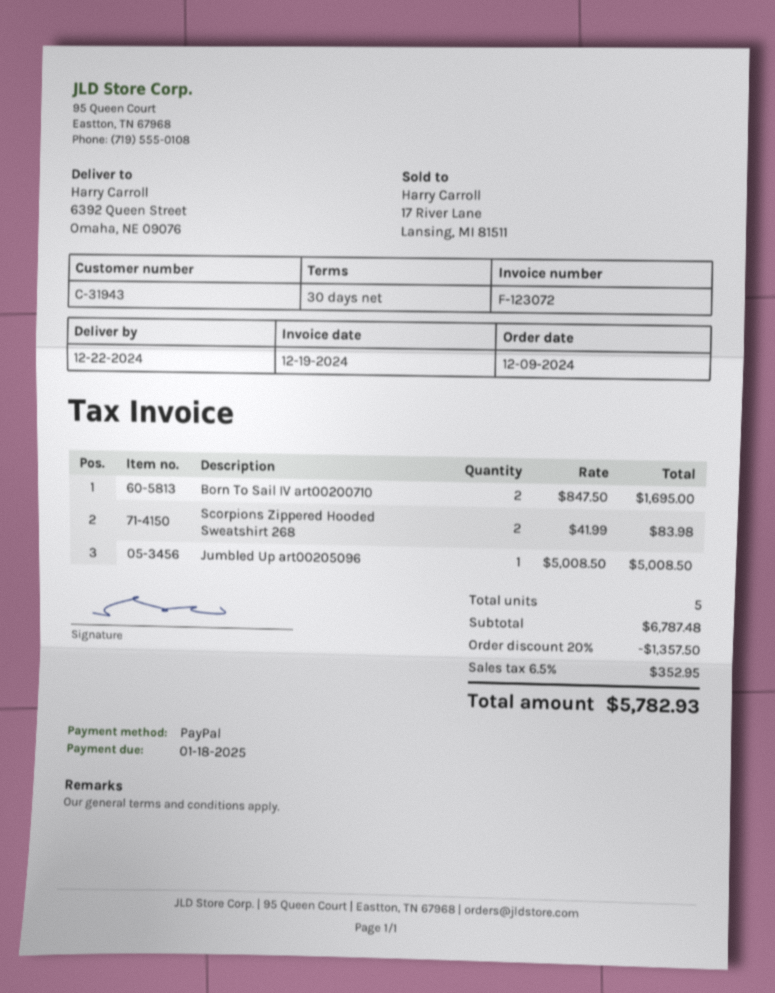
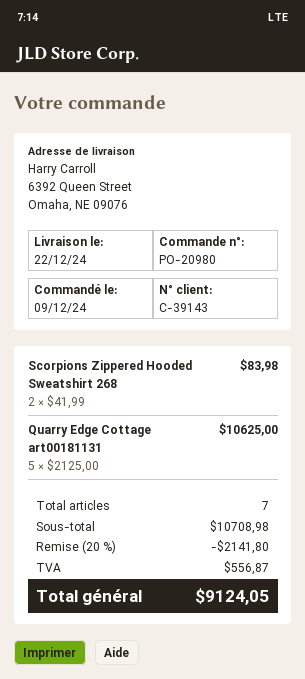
customer number: C-31943 -> C-39143
Born To Sail IV art00200710: 2 x 847.50 = 1695.00 -> none
Jumbled Up art00205096: 1 x 5008.50 = 5008.50 -> none
Quarry Edge Cottage art00181131: none -> 5 x 2125.00 = 10625.00
total quantity: 5 -> 7
subtotal: 6787.48 -> 10708.98
discount: 20% = 1357.50 -> 20% = 2141.80
tax: 352.95 -> 556.87
total: 5782.93 -> 9124.05

